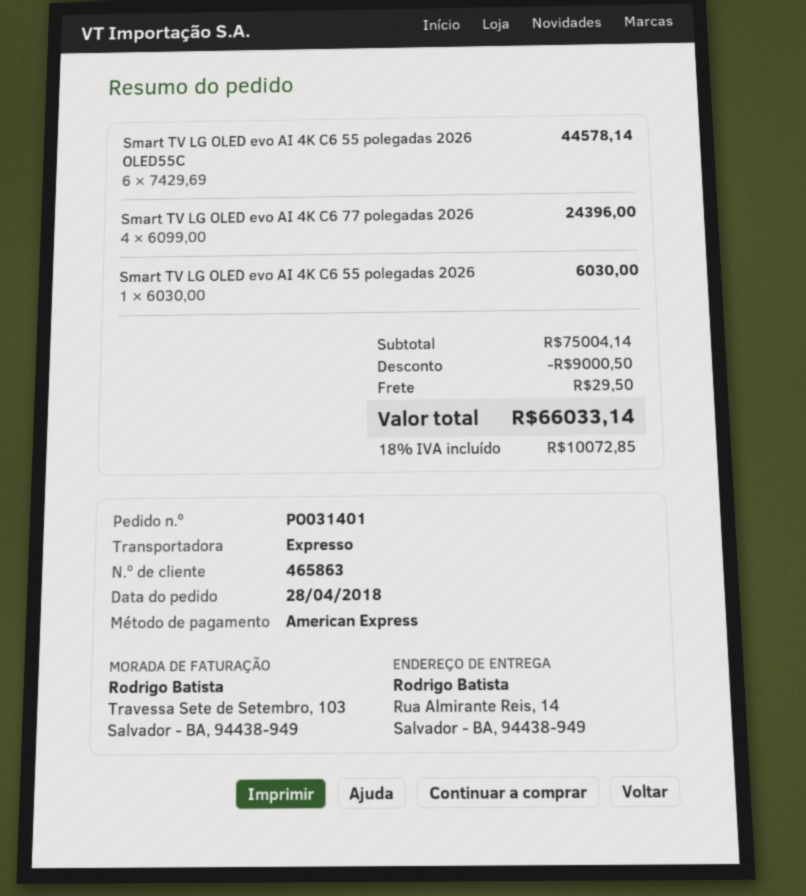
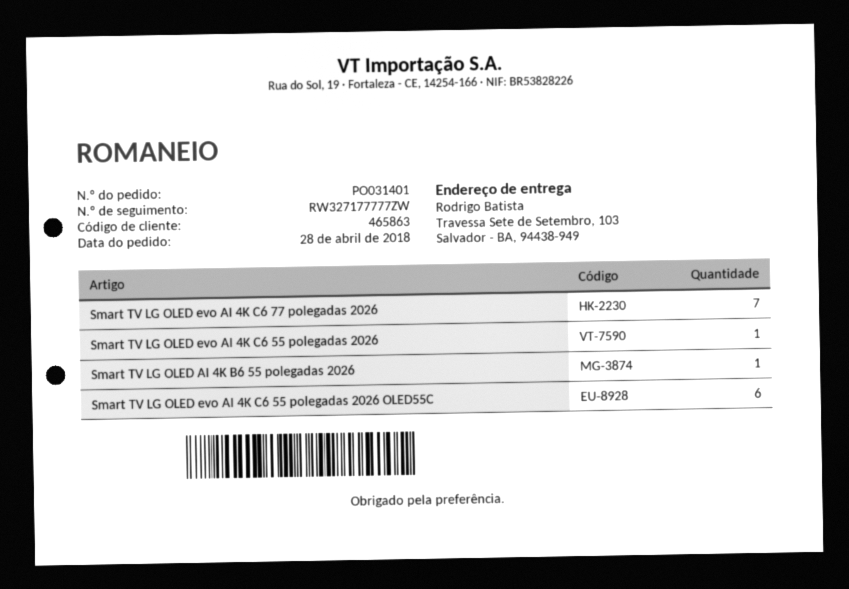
ship to: Rua Almirante Reis, 14, Salvador - BA, 94438-949 -> Travessa Sete de Setembro, 103, Salvador - BA, 94438-949
Smart TV LG OLED evo AI 4K C6 77 polegadas 2026: 4 -> 7
Smart TV LG OLED AI 4K B6 55 polegadas 2026: none -> 1

